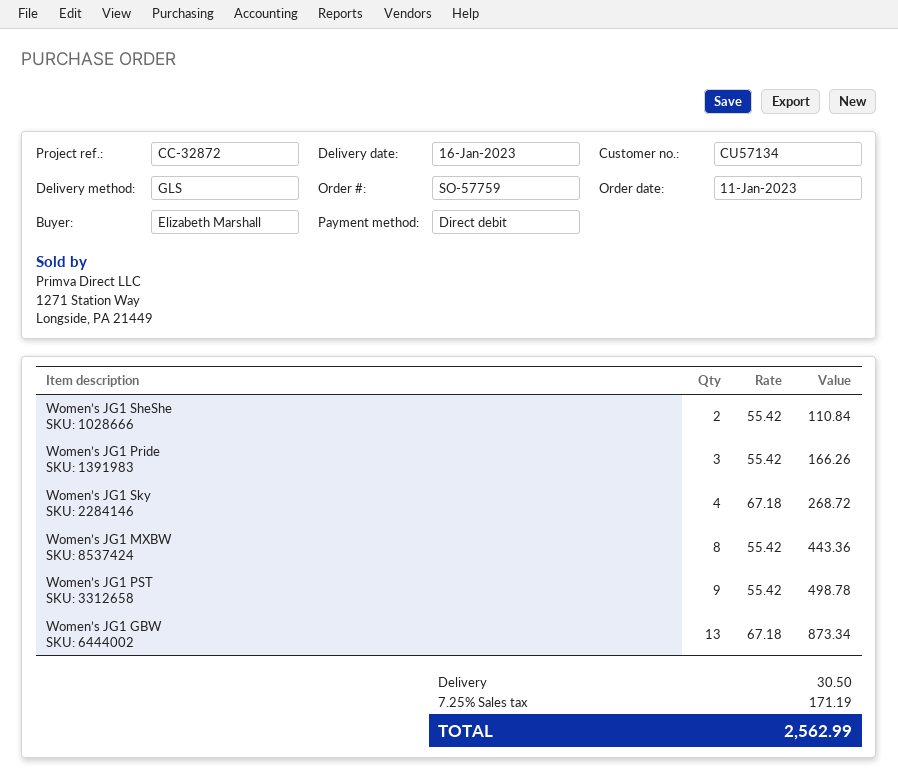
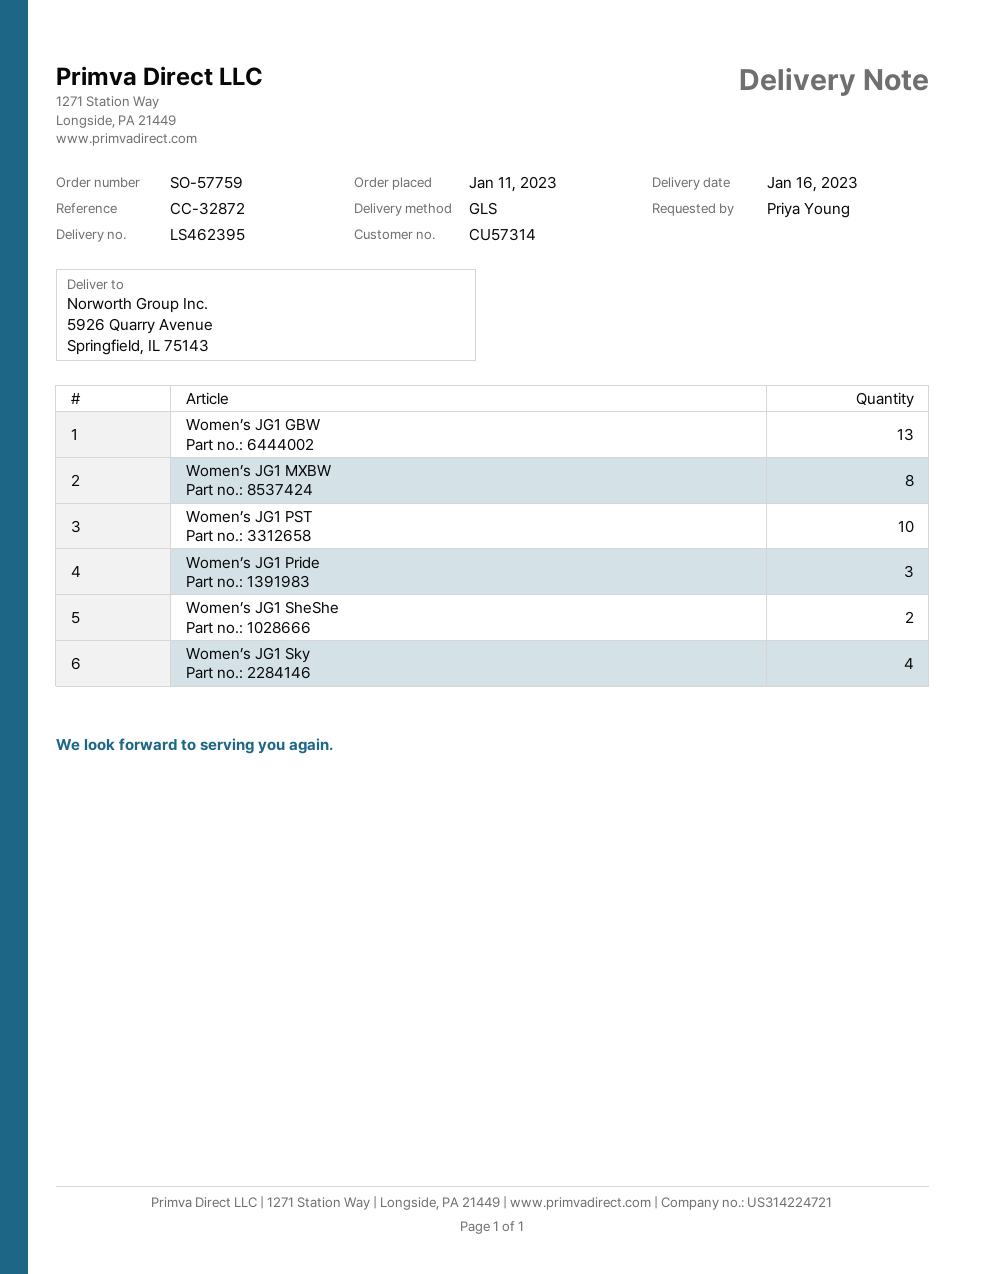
customer number: CU57134 -> CU57314
ordered by: Elizabeth Marshall -> Priya Young
Women’s JG1 PST: 9 -> 10

